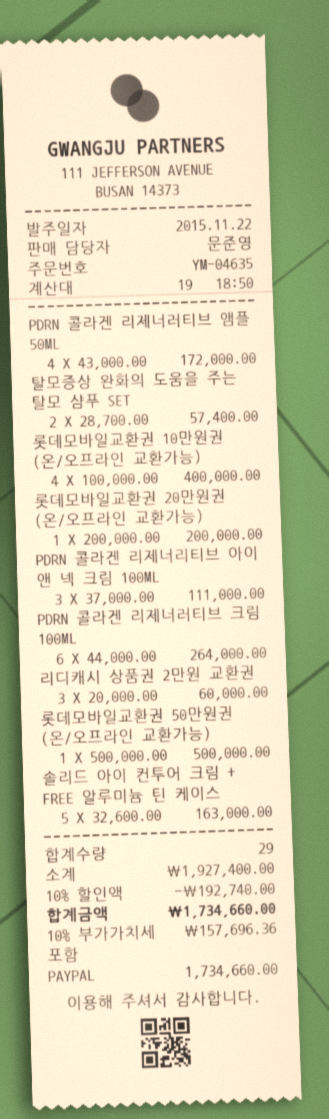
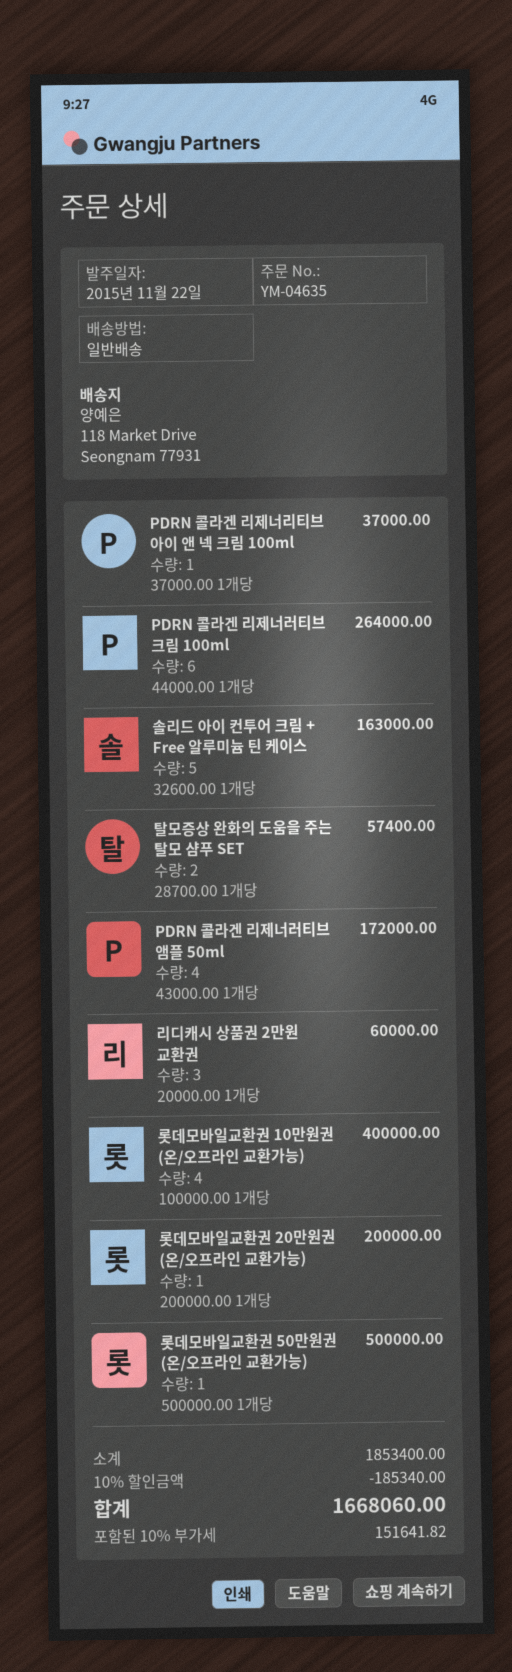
PDRN 콜라겐 리제너리티브 아이 앤 넥 크림 100ML: 3 x 37000.00 = 111000.00 -> 1 x 37000.00 = 37000.00
subtotal: 1927400.00 -> 1853400.00
discount: 10% = 192740.00 -> 10% = 185340.00
tax: 10% = 157696.36 -> 10% = 151641.82
total: 1734660.00 -> 1668060.00

